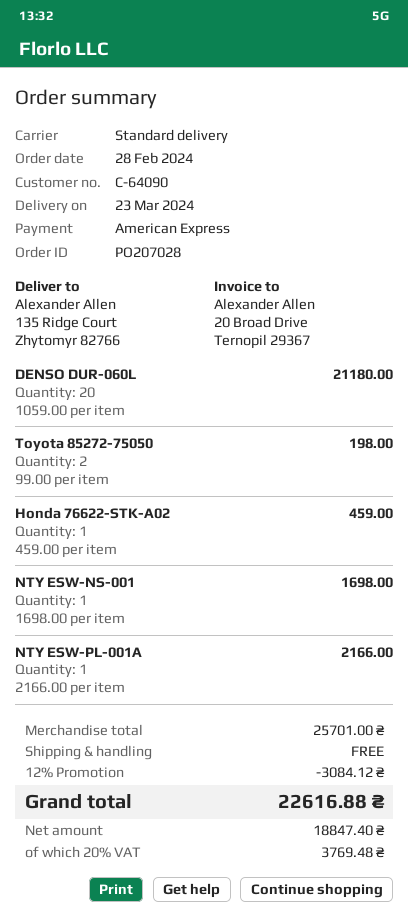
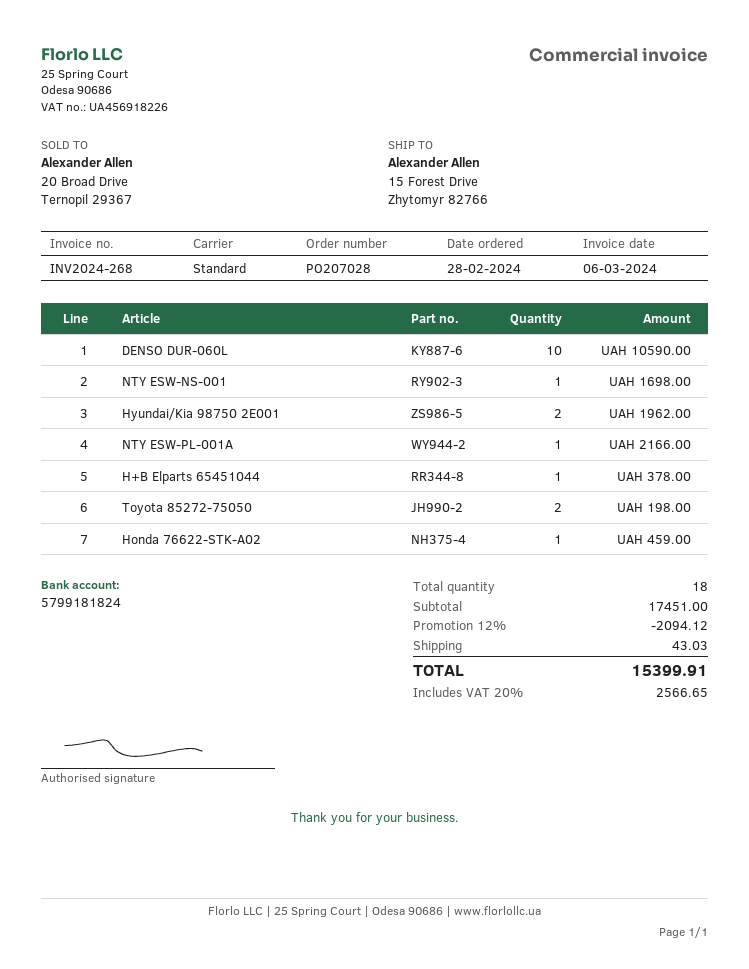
ship to: 135 Ridge Court, Zhytomyr 82766 -> 15 Forest Drive, Zhytomyr 82766
DENSO DUR-060L: 20 for 21180.00 -> 10 for 10590.00
Hyundai/Kia 98750 2E001: none -> 2 for 1962.00
H+B Elparts 65451044: none -> 1 for 378.00
subtotal: 25701.00 -> 17451.00
discount: 12% = 3084.12 -> 12% = 2094.12
shipping: 0.00 -> 43.03
tax: 20% = 3769.48 -> 20% = 2566.65
total: 22616.88 -> 15399.91

